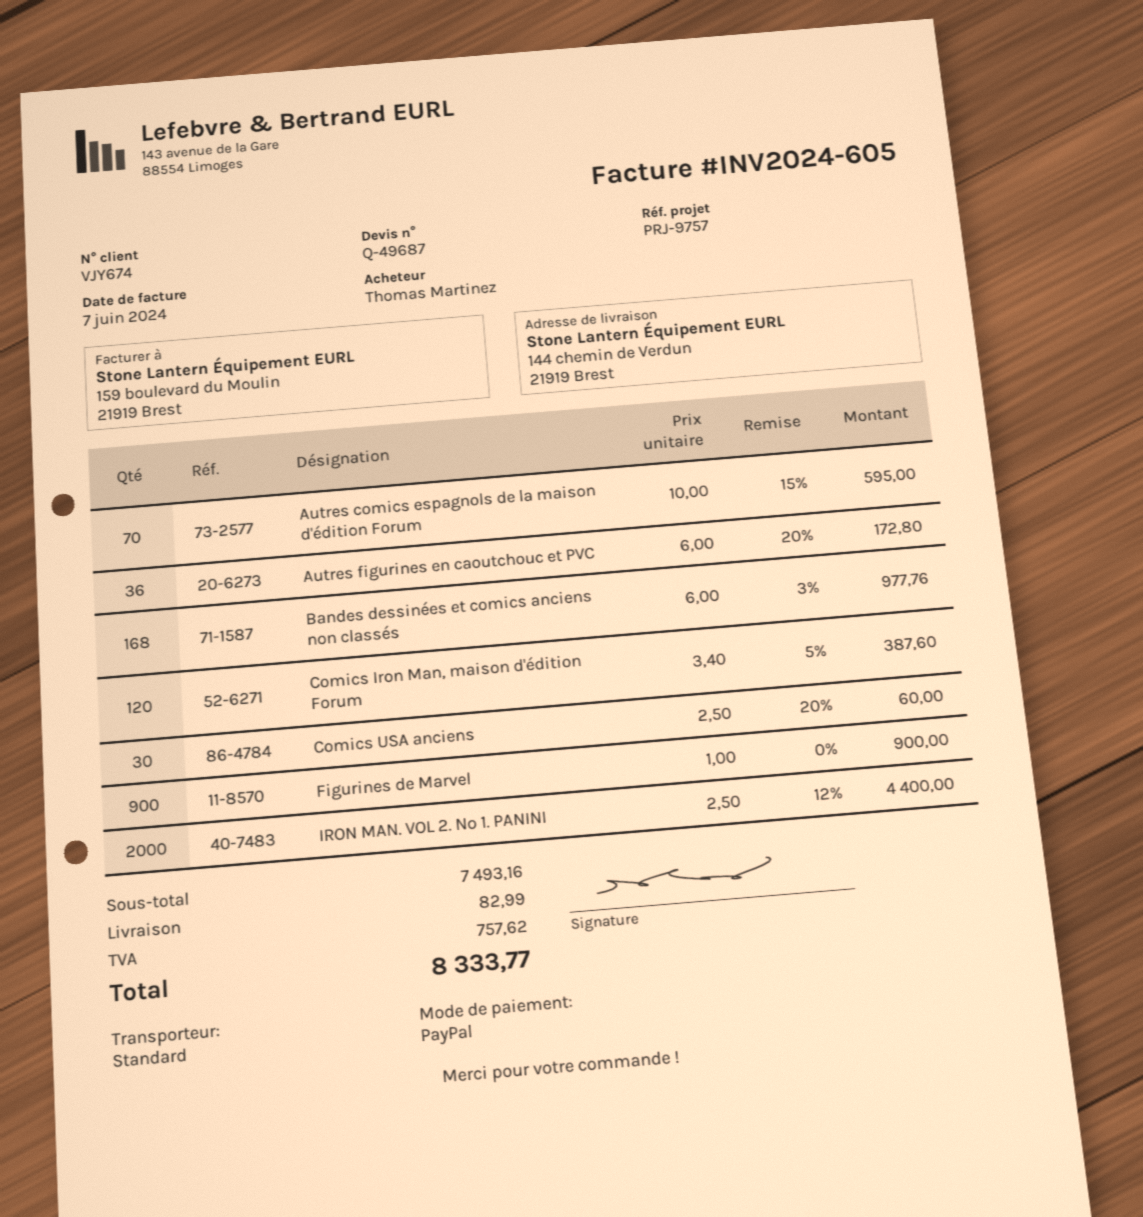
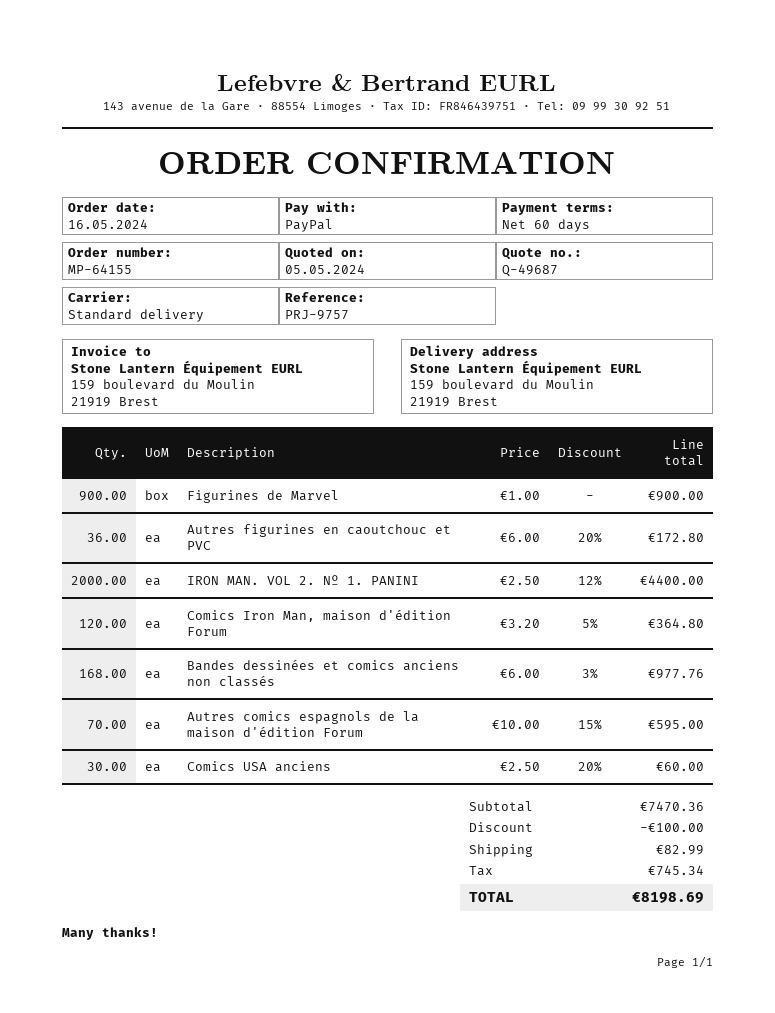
ship to: 144 chemin de Verdun, 21919 Brest -> 159 boulevard du Moulin, 21919 Brest
Comics Iron Man, maison d'édition Forum: 120 x 3.40 - 5% = 387.60 -> 120 x 3.20 - 5% = 364.80
subtotal: 7493.16 -> 7470.36
discount: none -> 100.00
tax: 757.62 -> 745.34
total: 8333.77 -> 8198.69

